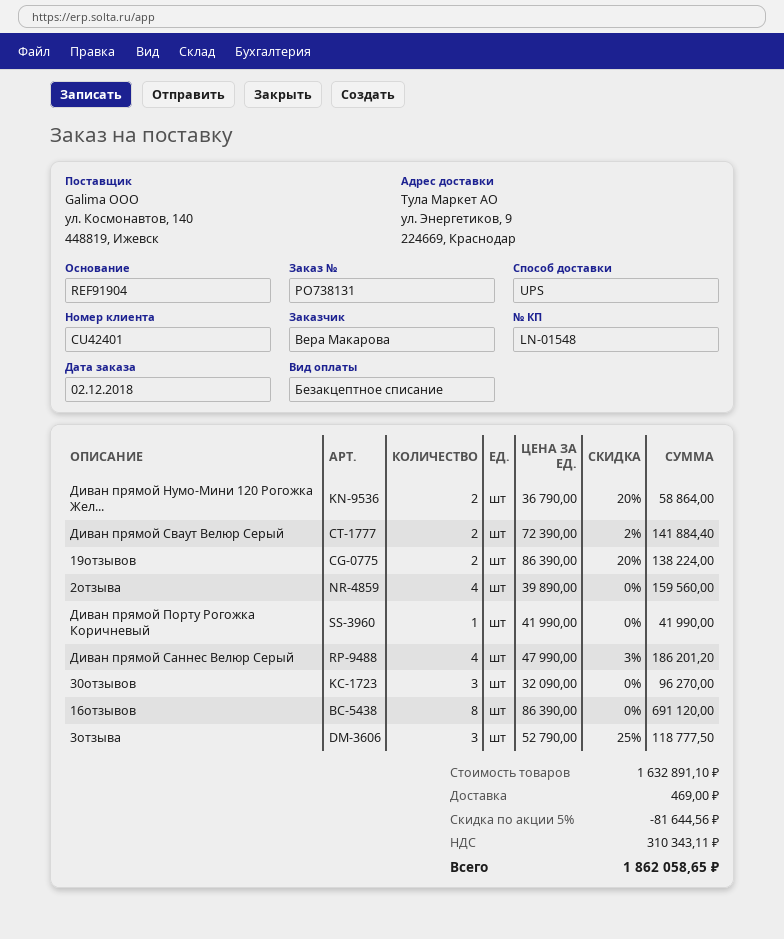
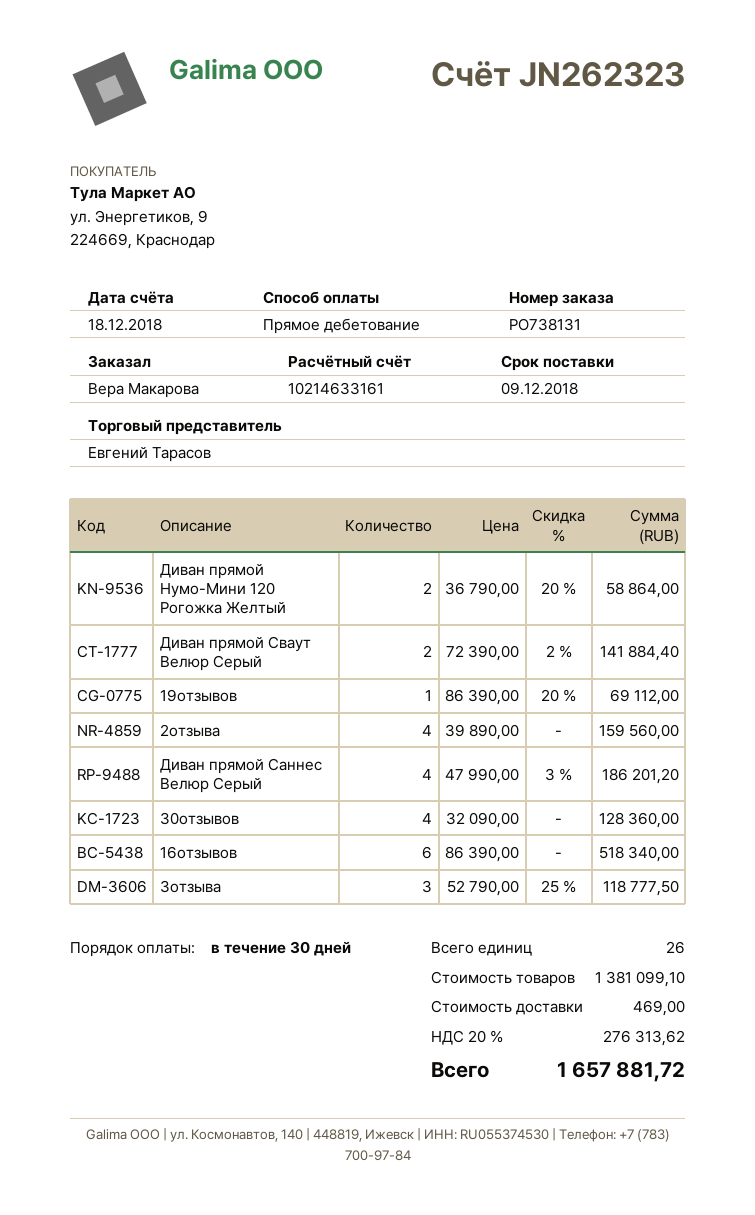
19отзывов: 2 x 86390.00 - 20% = 138224.00 -> 1 x 86390.00 - 20% = 69112.00
Диван прямой Порту Рогожка Коричневый: 1 x 41990.00 = 41990.00 -> none
30отзывов: 3 x 32090.00 = 96270.00 -> 4 x 32090.00 = 128360.00
16отзывов: 8 x 86390.00 = 691120.00 -> 6 x 86390.00 = 518340.00
subtotal: 1632891.10 -> 1381099.10
discount: 5% = 81644.56 -> none
tax: 310343.11 -> 276313.62
total: 1862058.65 -> 1657881.72

